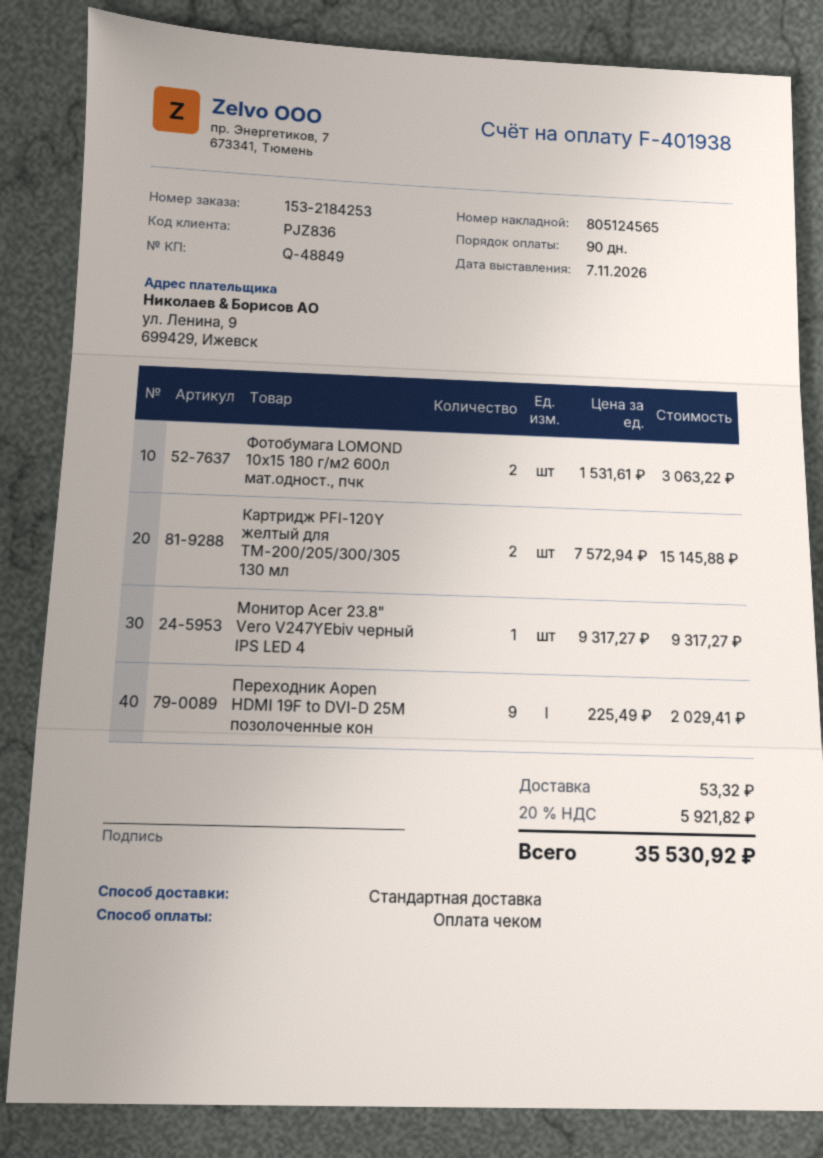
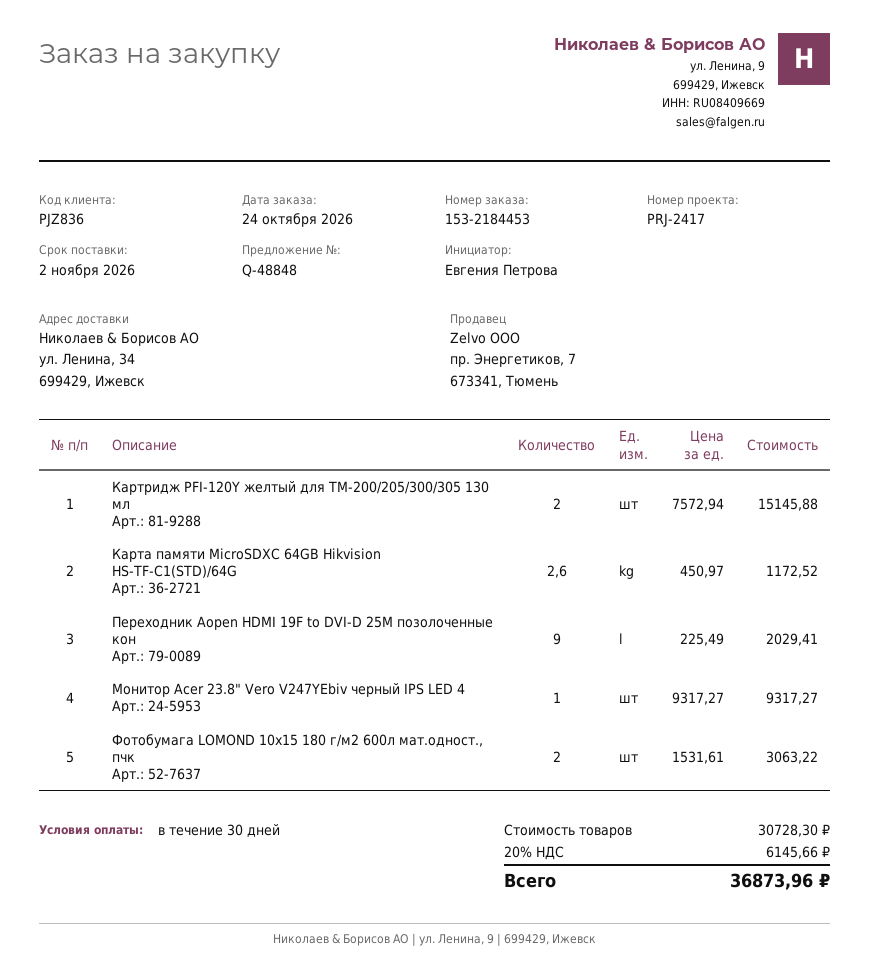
quote number: Q-48849 -> Q-48848
order number: 153-2184253 -> 153-2184453
payment terms: 90 days -> 30 days
Карта памяти MicroSDXC 64GB Hikvision HS-TF-C1(STD)/64G: none -> 2.6 x 450.97 = 1172.52
shipping: 53.32 -> none
tax: 20% = 5921.82 -> 20% = 6145.66
total: 35530.92 -> 36873.96

